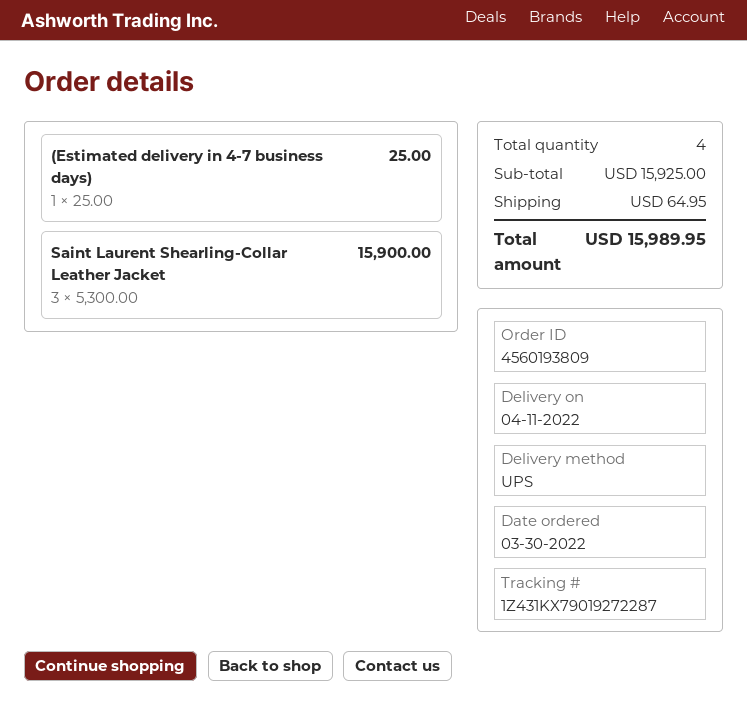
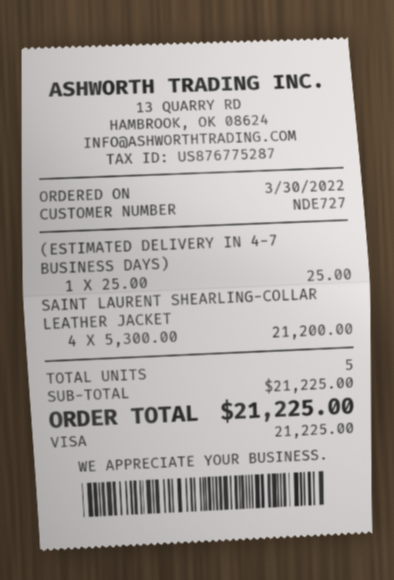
Saint Laurent Shearling-Collar Leather Jacket: 3 x 5300.00 = 15900.00 -> 4 x 5300.00 = 21200.00
total quantity: 4 -> 5
subtotal: 15925.00 -> 21225.00
shipping: 64.95 -> none
total: 15989.95 -> 21225.00

